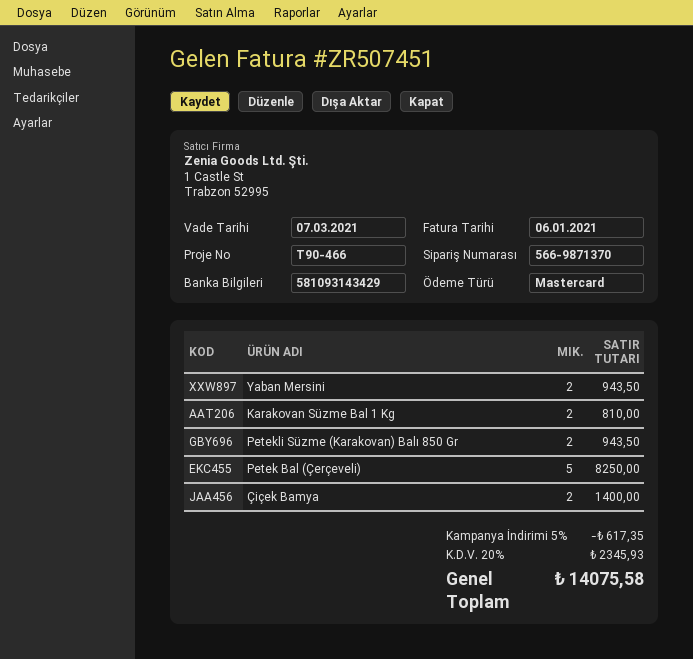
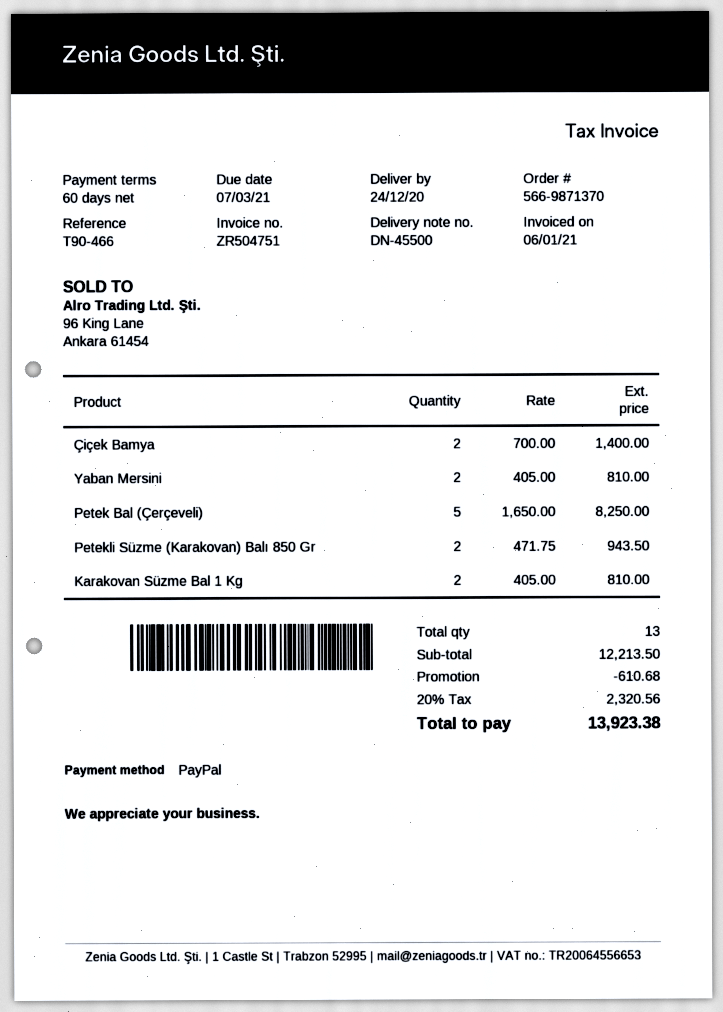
invoice number: ZR507451 -> ZR504751
payment method: Mastercard -> PayPal
Yaban Mersini: 2 for 943.50 -> 2 for 810.00
discount: 617.35 -> 610.68
tax: 20% = 2345.93 -> 20% = 2320.56
total: 14075.58 -> 13923.38

